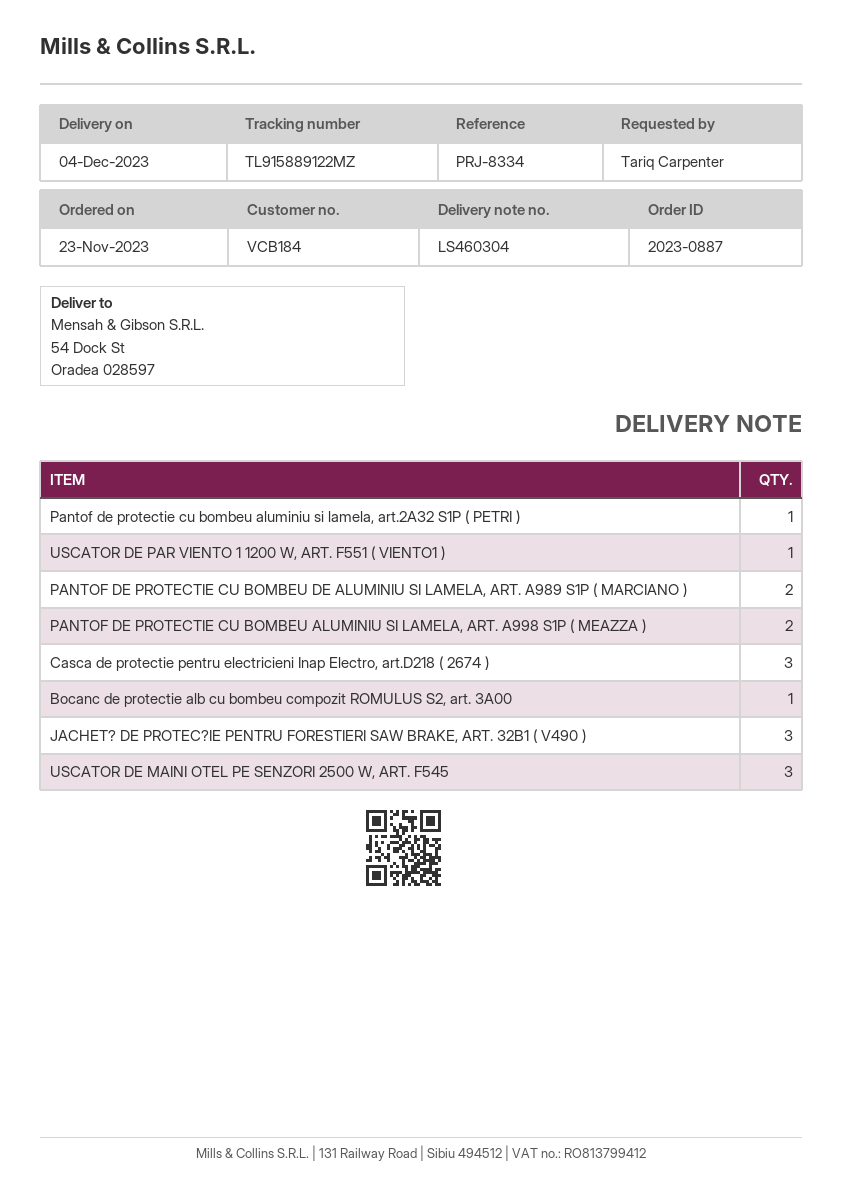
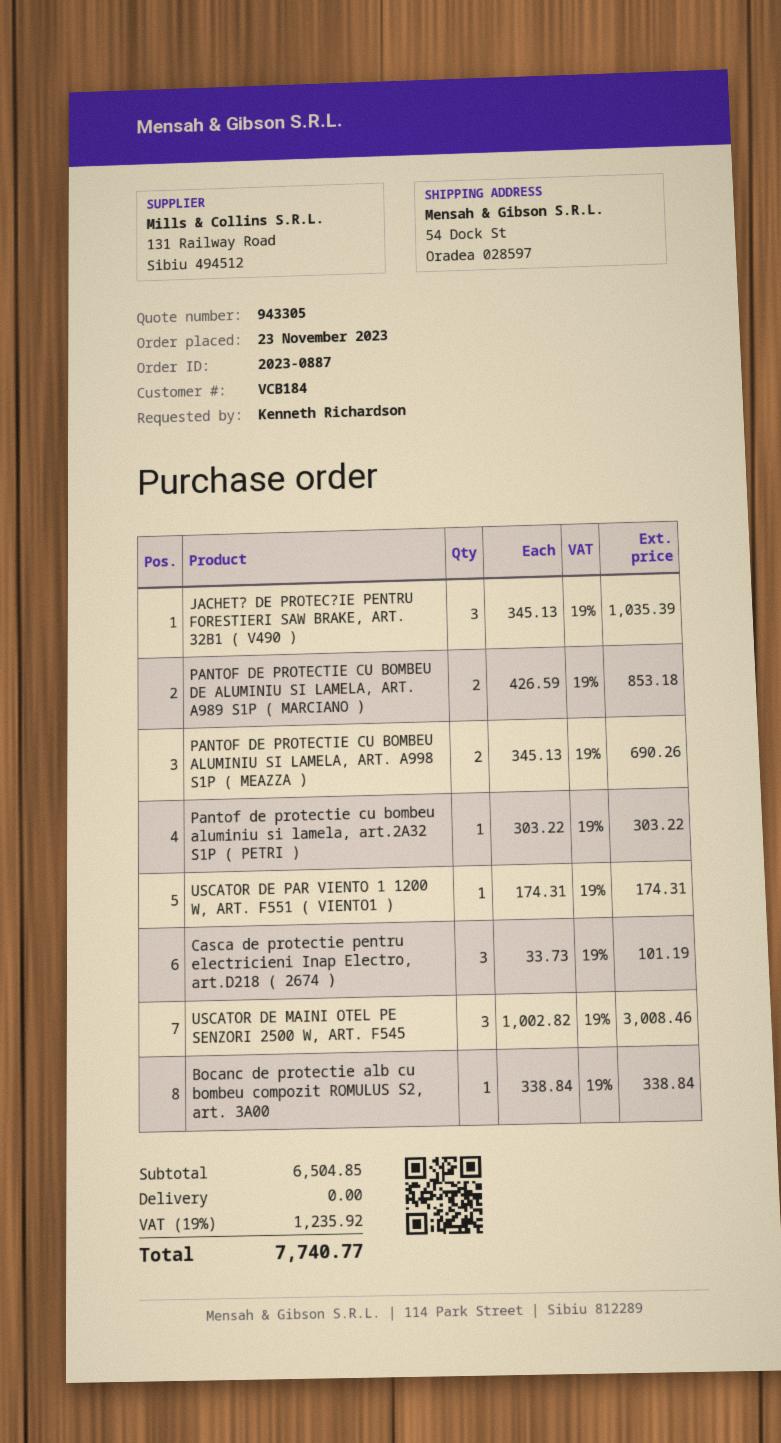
ordered by: Tariq Carpenter -> Kenneth Richardson

